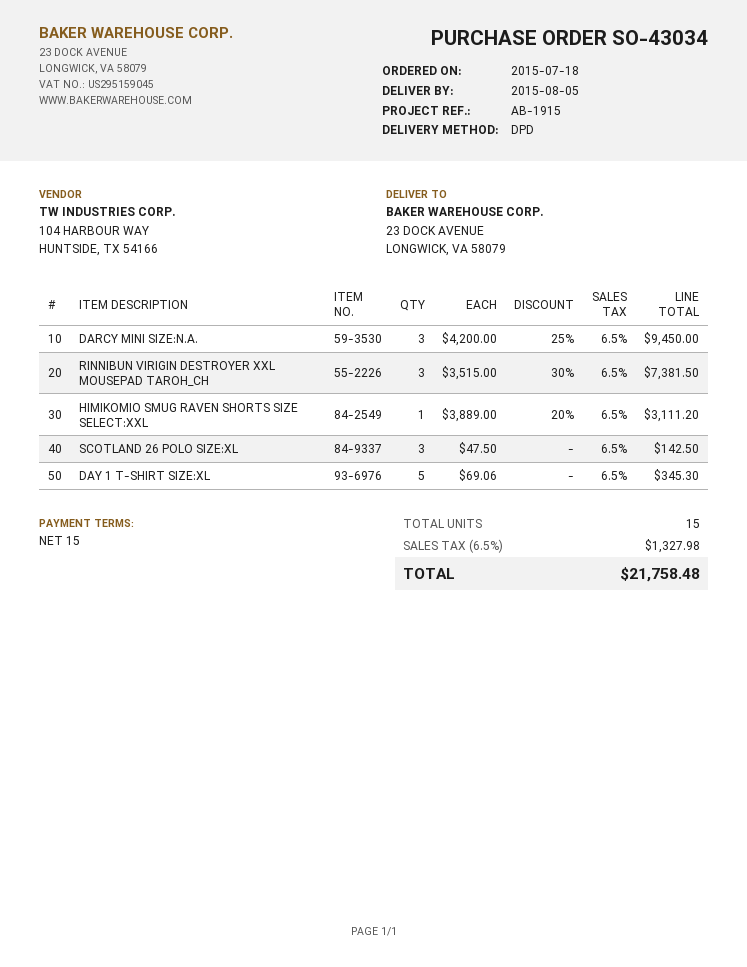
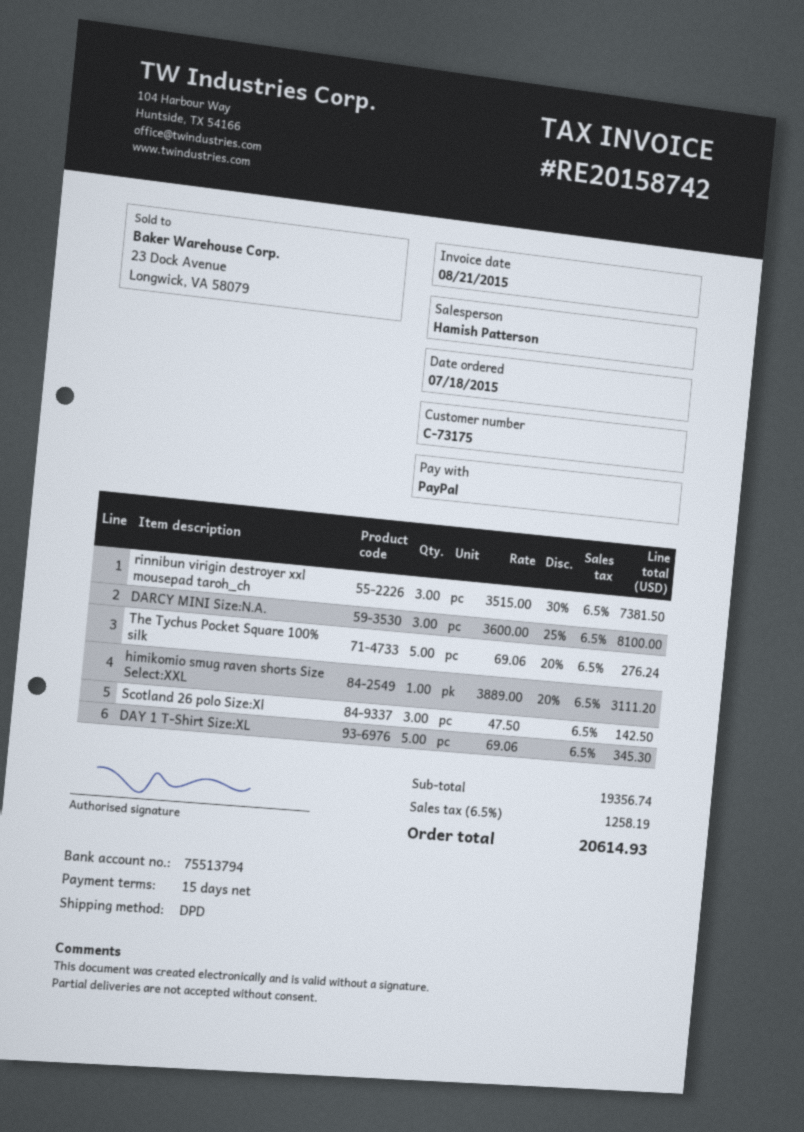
DARCY MINI SIZE:N.A.: 3 x 4200.00 - 25% = 9450.00 -> 3 x 3600.00 - 25% = 8100.00
The Tychus Pocket Square 100% silk: none -> 5 x 69.06 - 20% = 276.24
tax: 6.5% = 1327.98 -> 6.5% = 1258.19
total: 21758.48 -> 20614.93

